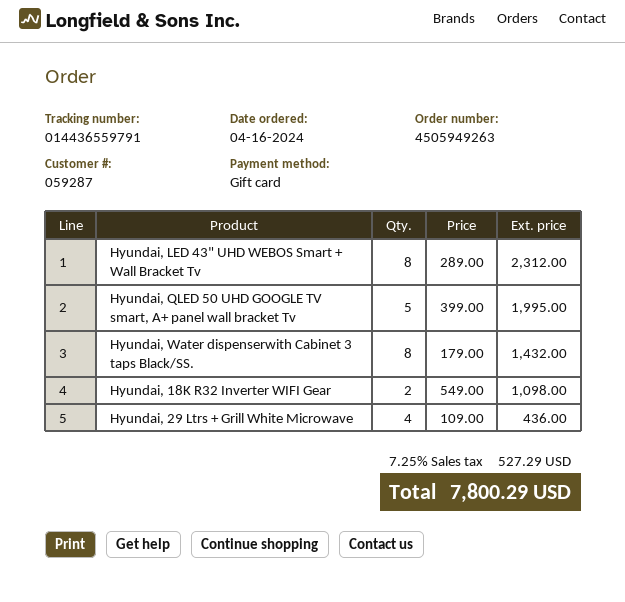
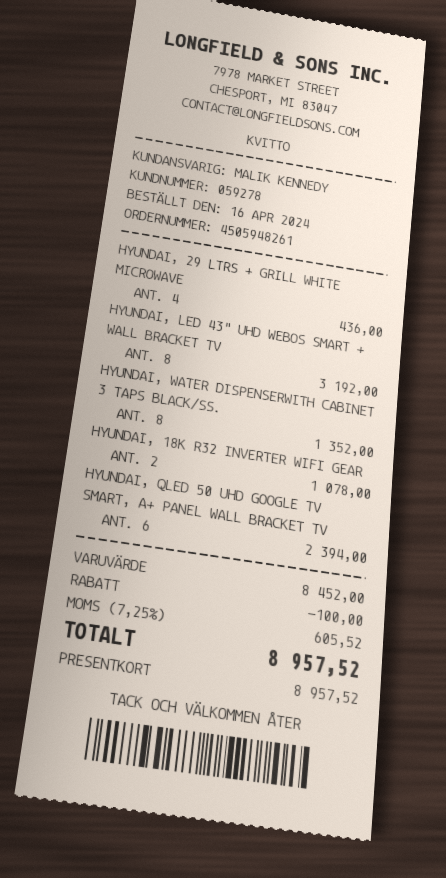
order number: 4505949263 -> 4505948261
customer number: 059287 -> 059278
Hyundai, LED 43" UHD WEBOS Smart + Wall Bracket Tv: 8 for 2312.00 -> 8 for 3192.00
Hyundai, QLED 50 UHD GOOGLE TV smart, A+ panel wall bracket Tv: 5 for 1995.00 -> 6 for 2394.00
Hyundai, Water dispenserwith Cabinet 3 taps Black/SS.: 8 for 1432.00 -> 8 for 1352.00
Hyundai, 18K R32 Inverter WIFI Gear: 2 for 1098.00 -> 2 for 1078.00
discount: none -> 100.00
tax: 7.25% = 527.29 -> 7.25% = 605.52
total: 7800.29 -> 8957.52

